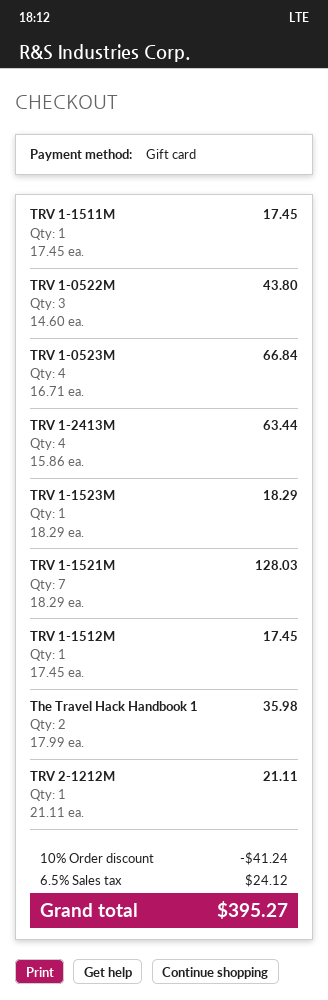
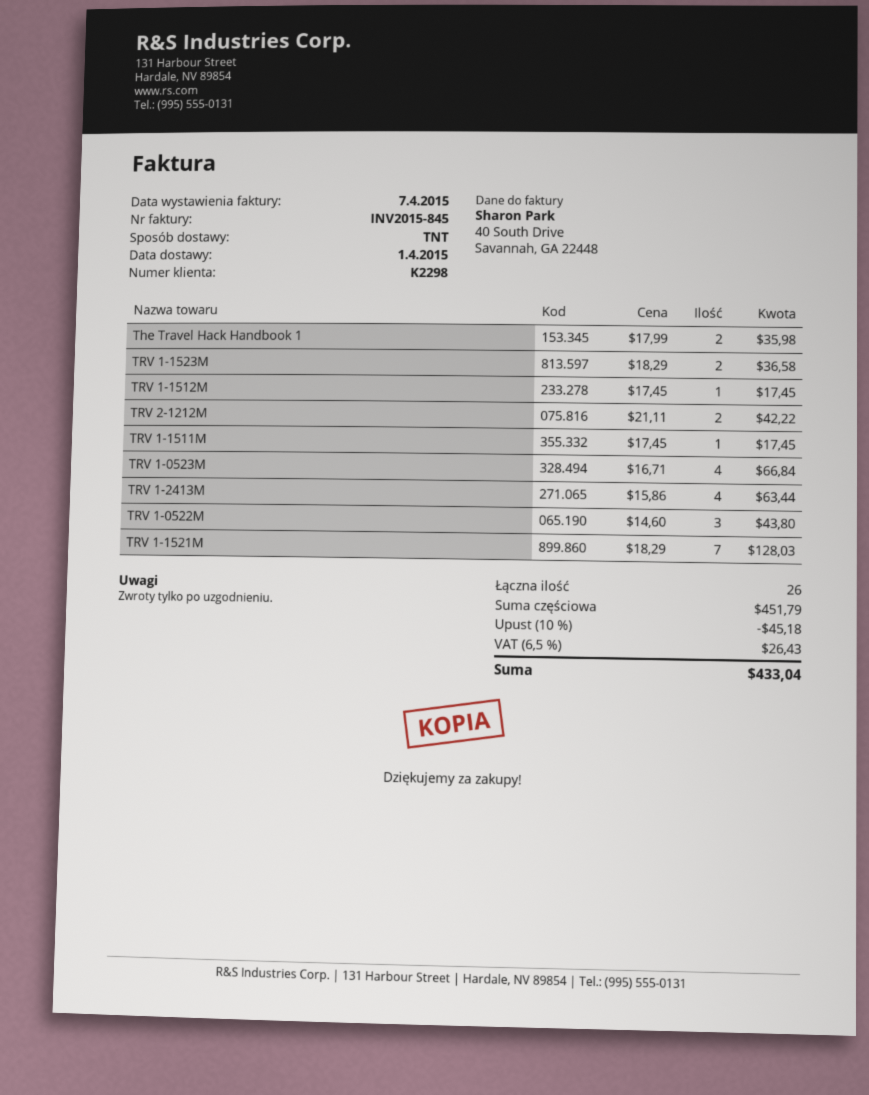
TRV 1-1523M: 1 x 18.29 = 18.29 -> 2 x 18.29 = 36.58
TRV 2-1212M: 1 x 21.11 = 21.11 -> 2 x 21.11 = 42.22
discount: 10% = 41.24 -> 10% = 45.18
tax: 6.5% = 24.12 -> 6.5% = 26.43
total: 395.27 -> 433.04

